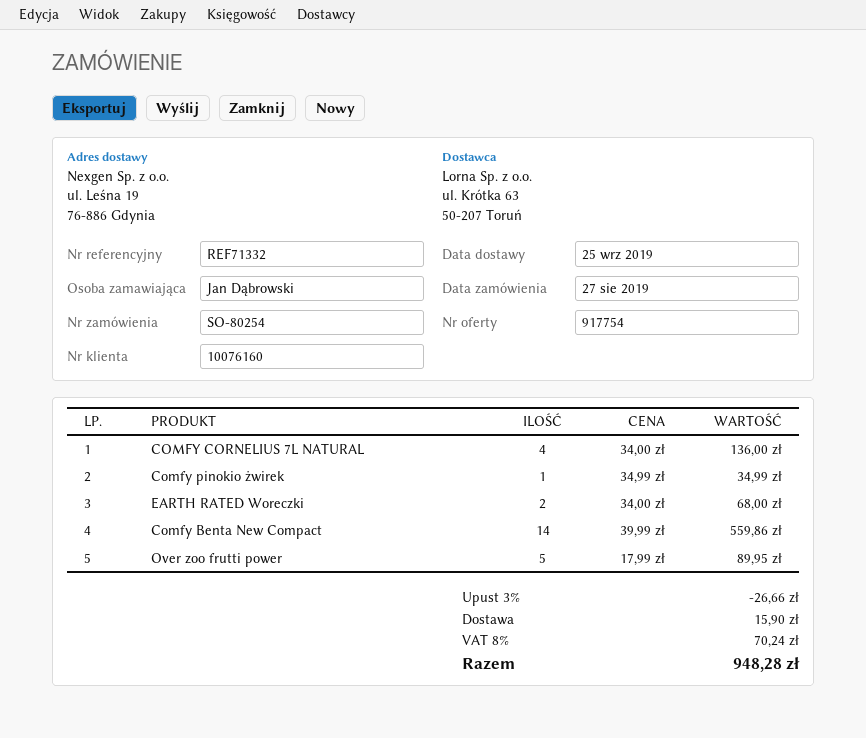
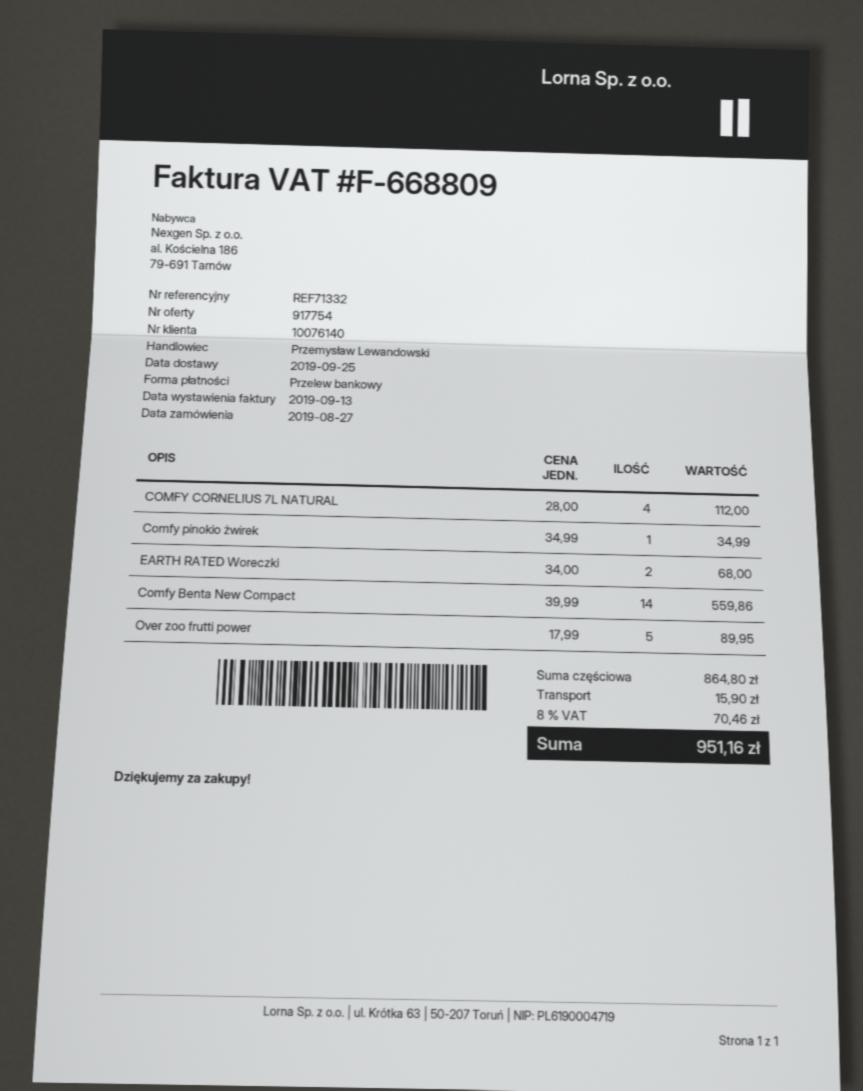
customer number: 10076160 -> 10076140
COMFY CORNELIUS 7L NATURAL: 4 x 34.00 = 136.00 -> 4 x 28.00 = 112.00
discount: 3% = 26.66 -> none
tax: 8% = 70.24 -> 8% = 70.46
total: 948.28 -> 951.16

